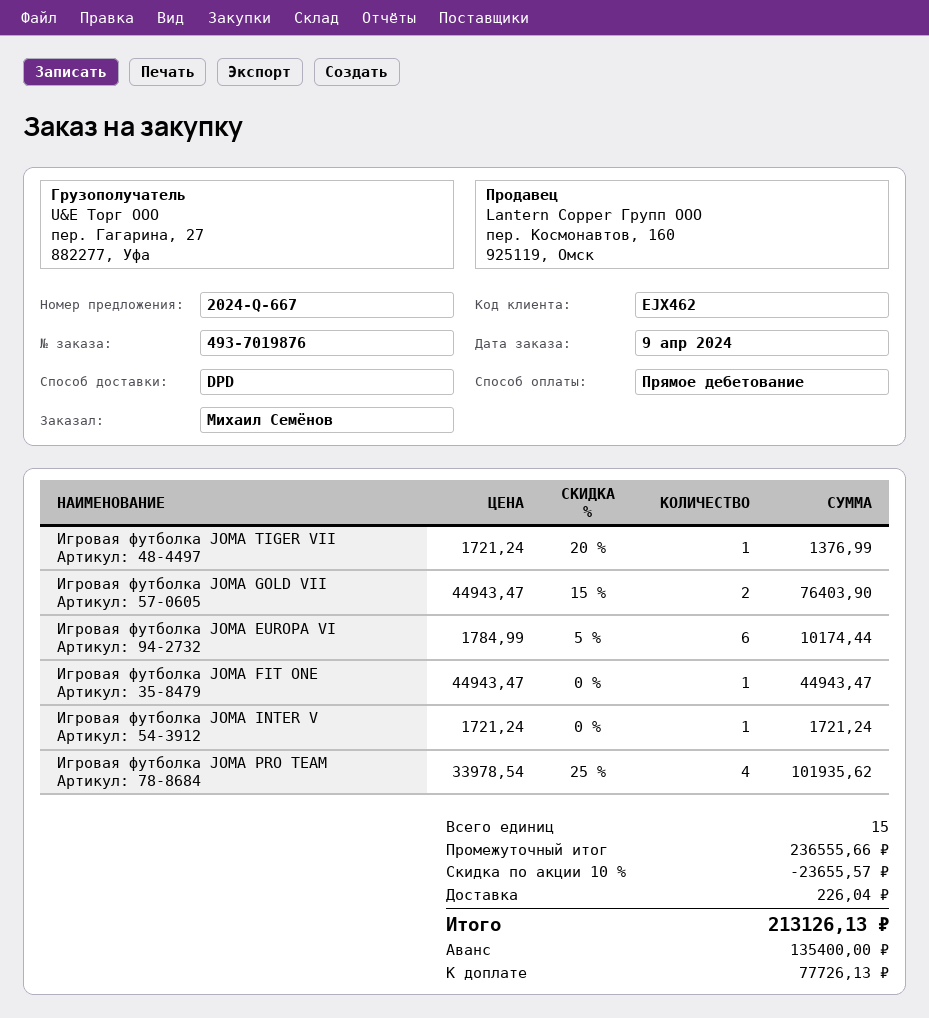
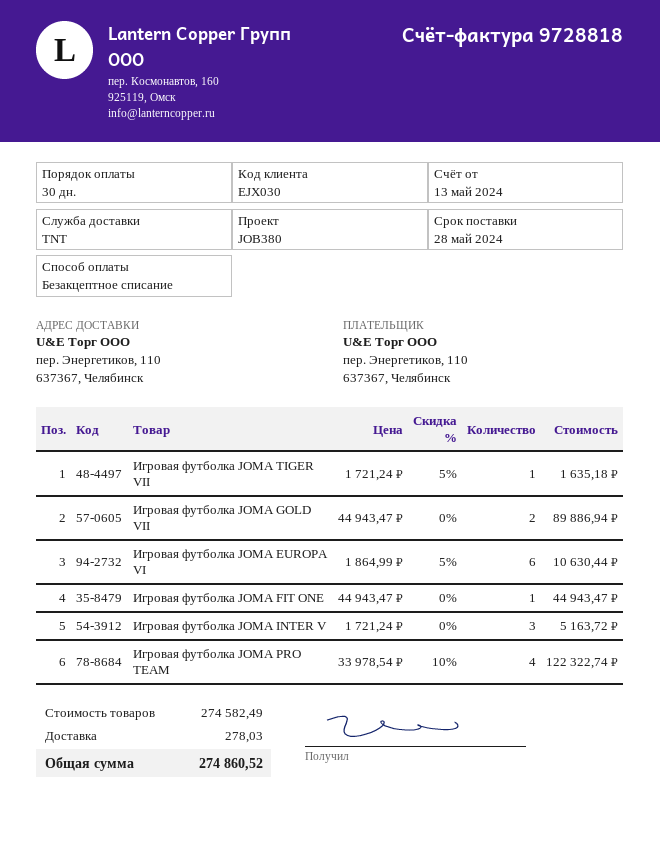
customer number: EJX462 -> EJX030
shipping method: DPD -> TNT
ship to: пер. Гагарина, 27, 882277, Уфа -> пер. Энергетиков, 110, 637367, Челябинск
Игровая футболка JOMA TIGER VII: 1 x 1721.24 - 20% = 1376.99 -> 1 x 1721.24 - 5% = 1635.18
Игровая футболка JOMA GOLD VII: 2 x 44943.47 - 15% = 76403.90 -> 2 x 44943.47 = 89886.94
Игровая футболка JOMA EUROPA VI: 6 x 1784.99 - 5% = 10174.44 -> 6 x 1864.99 - 5% = 10630.44
Игровая футболка JOMA INTER V: 1 x 1721.24 = 1721.24 -> 3 x 1721.24 = 5163.72
Игровая футболка JOMA PRO TEAM: 4 x 33978.54 - 25% = 101935.62 -> 4 x 33978.54 - 10% = 122322.74
subtotal: 236555.66 -> 274582.49
discount: 10% = 23655.57 -> none
shipping: 226.04 -> 278.03
total: 213126.13 -> 274860.52

